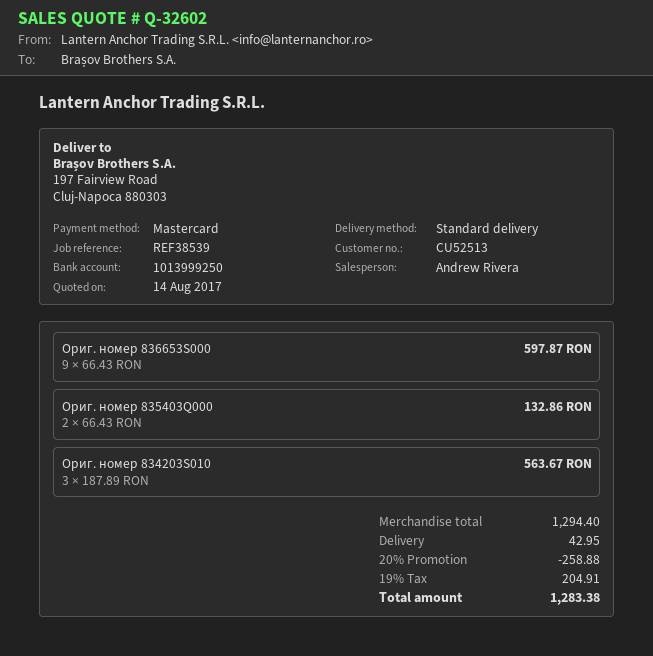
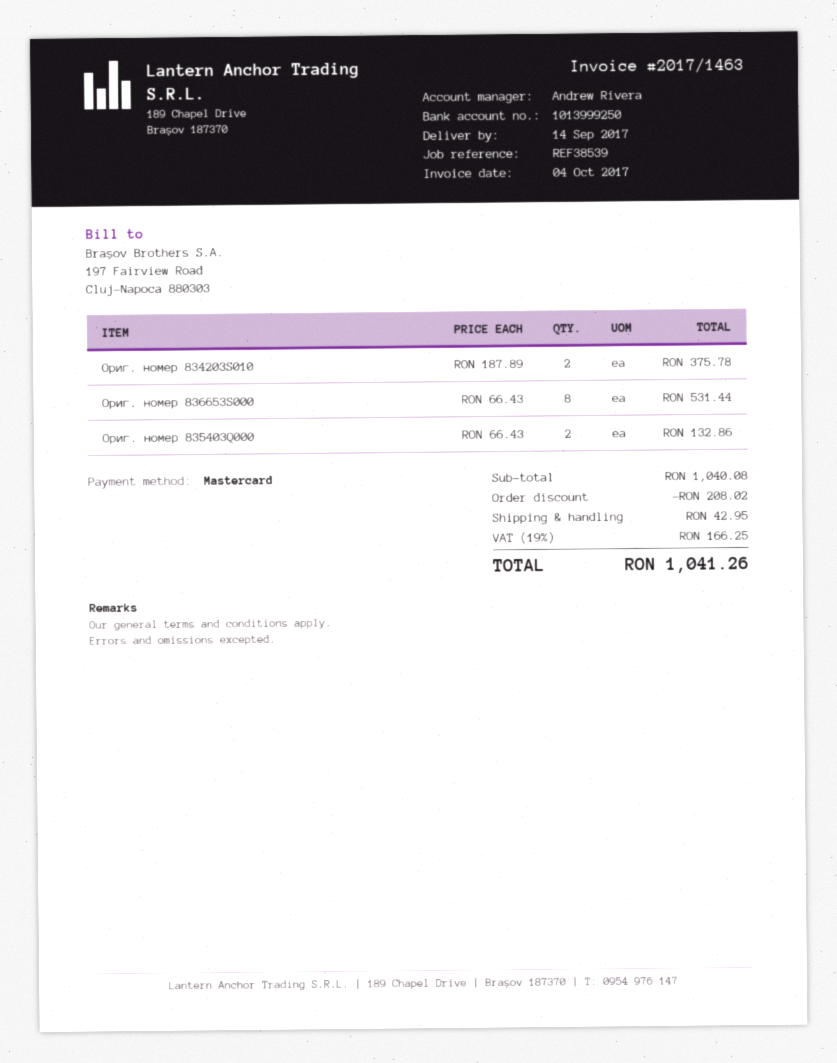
Ориг. номер 836653S000: 9 x 66.43 = 597.87 -> 8 x 66.43 = 531.44
Ориг. номер 834203S010: 3 x 187.89 = 563.67 -> 2 x 187.89 = 375.78
subtotal: 1294.40 -> 1040.08
discount: 258.88 -> 208.02
tax: 19% = 204.91 -> 19% = 166.25
total: 1283.38 -> 1041.26

